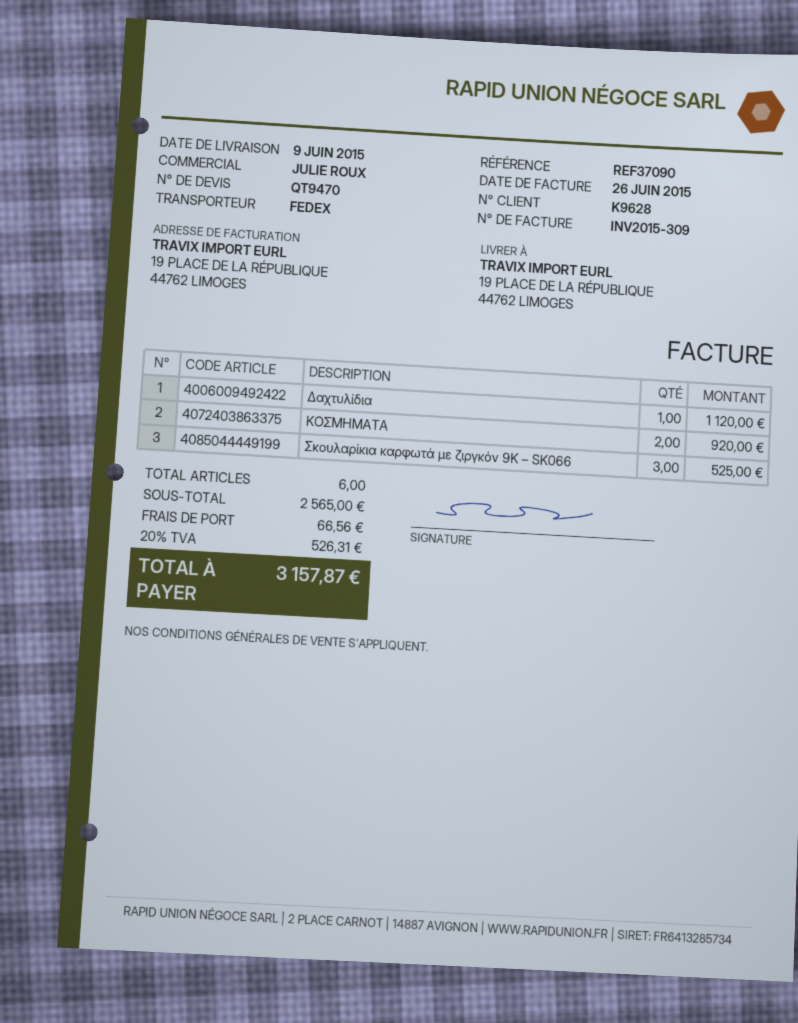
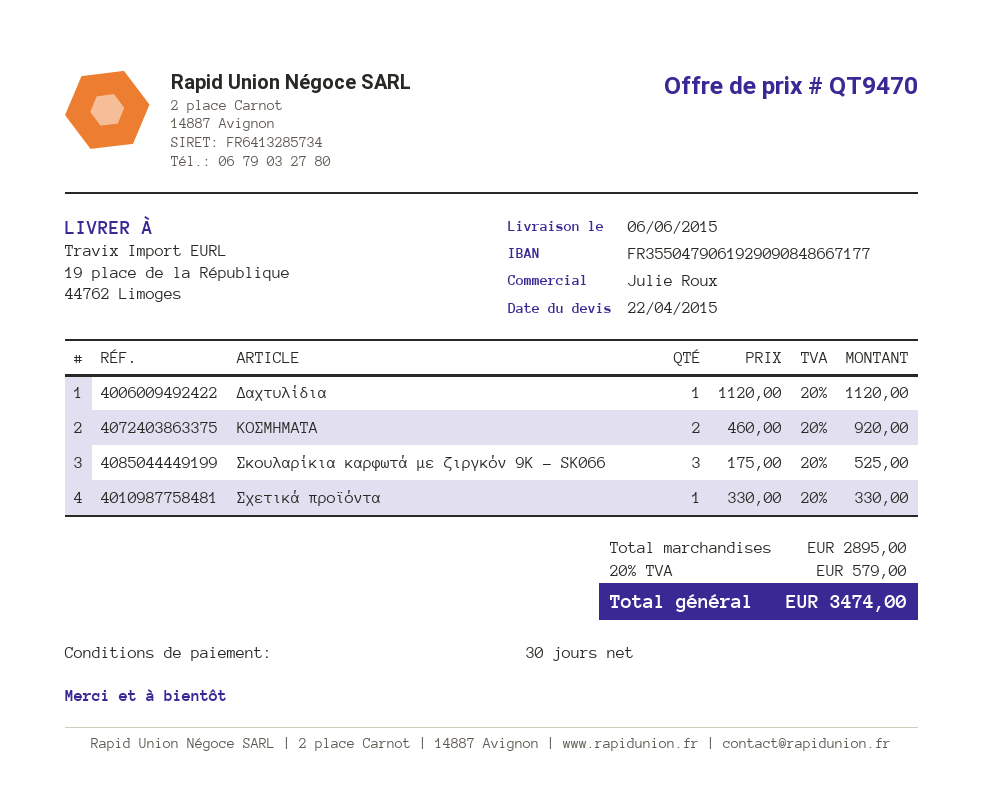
delivery date: 2015-06-09 -> 2015-06-06
Σχετικά προϊόντα: none -> 1 for 330.00
subtotal: 2565.00 -> 2895.00
shipping: 66.56 -> none
tax: 20% = 526.31 -> 20% = 579.00
total: 3157.87 -> 3474.00

